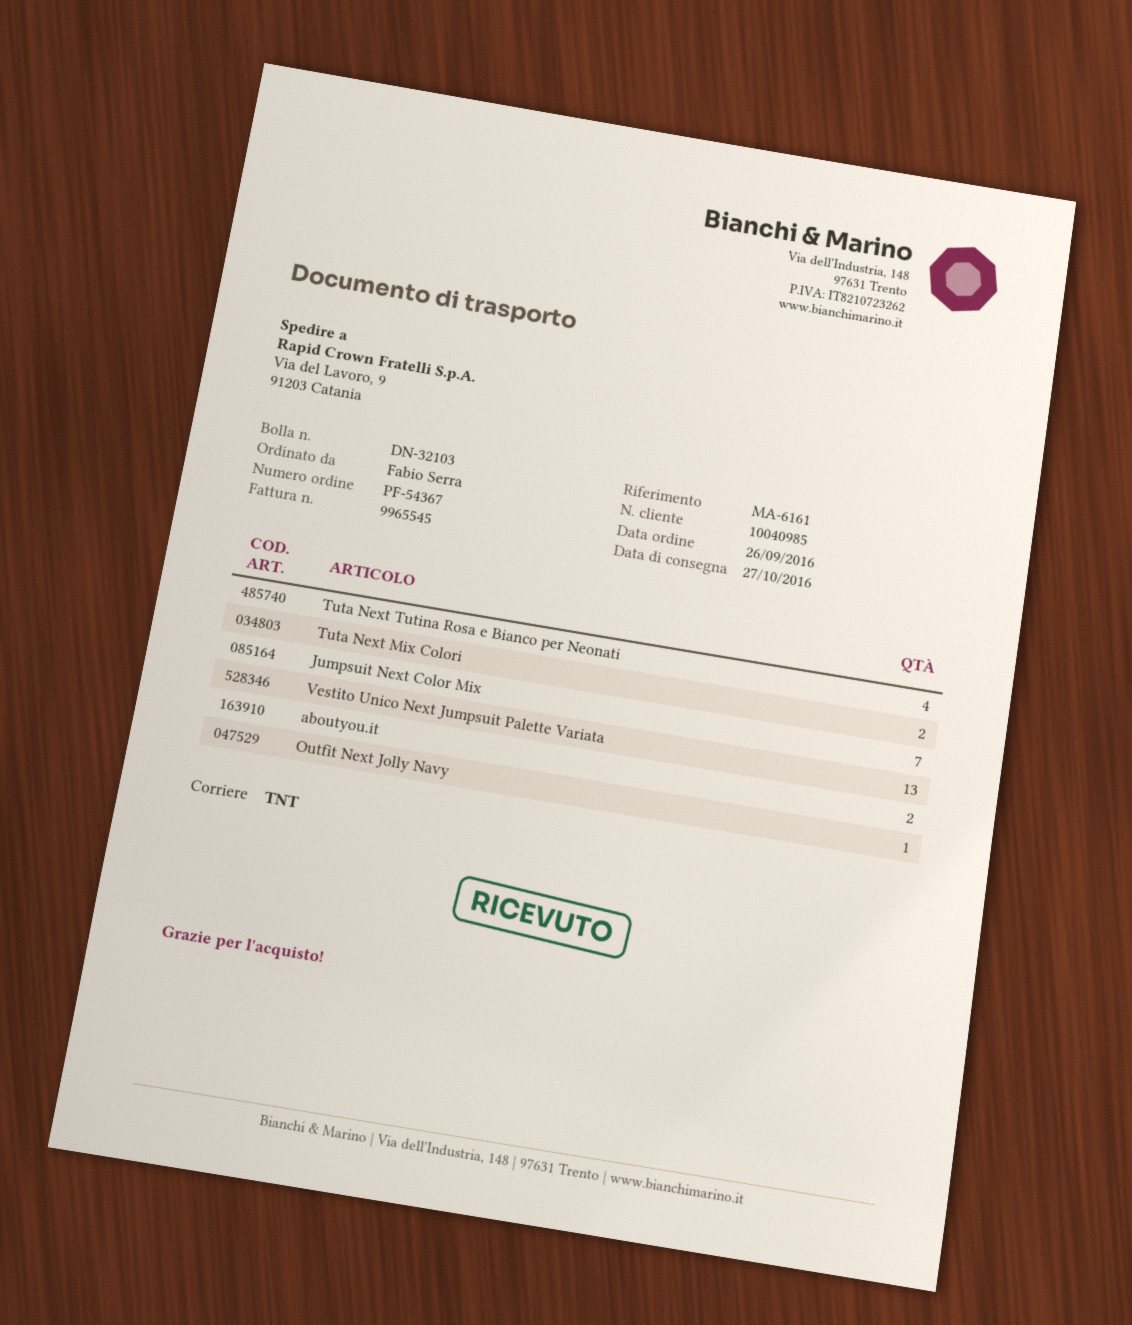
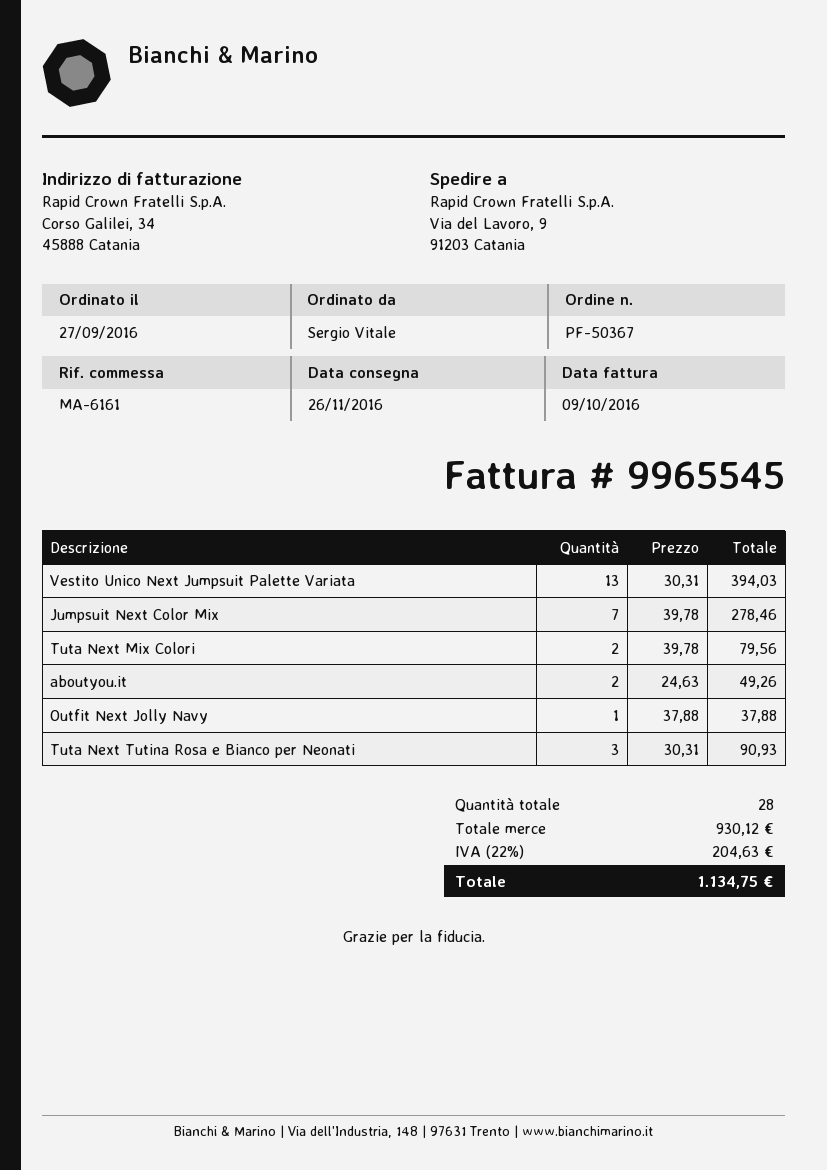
order number: PF-54367 -> PF-50367
order date: 2016-09-26 -> 2016-09-27
delivery date: 2016-10-27 -> 2016-11-26
ordered by: Fabio Serra -> Sergio Vitale
Tuta Next Tutina Rosa e Bianco per Neonati: 4 -> 3

